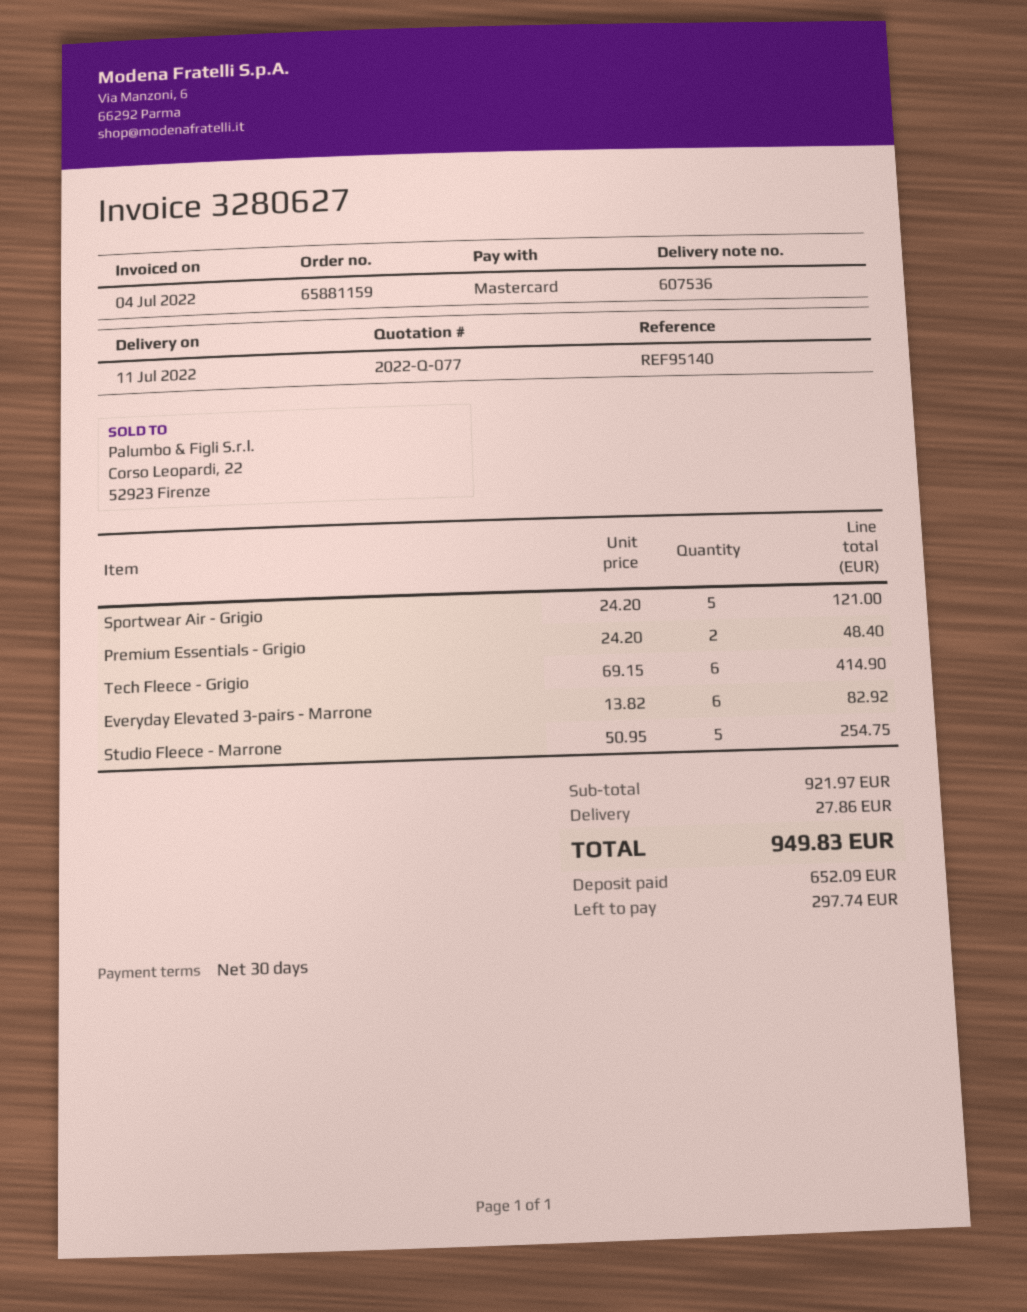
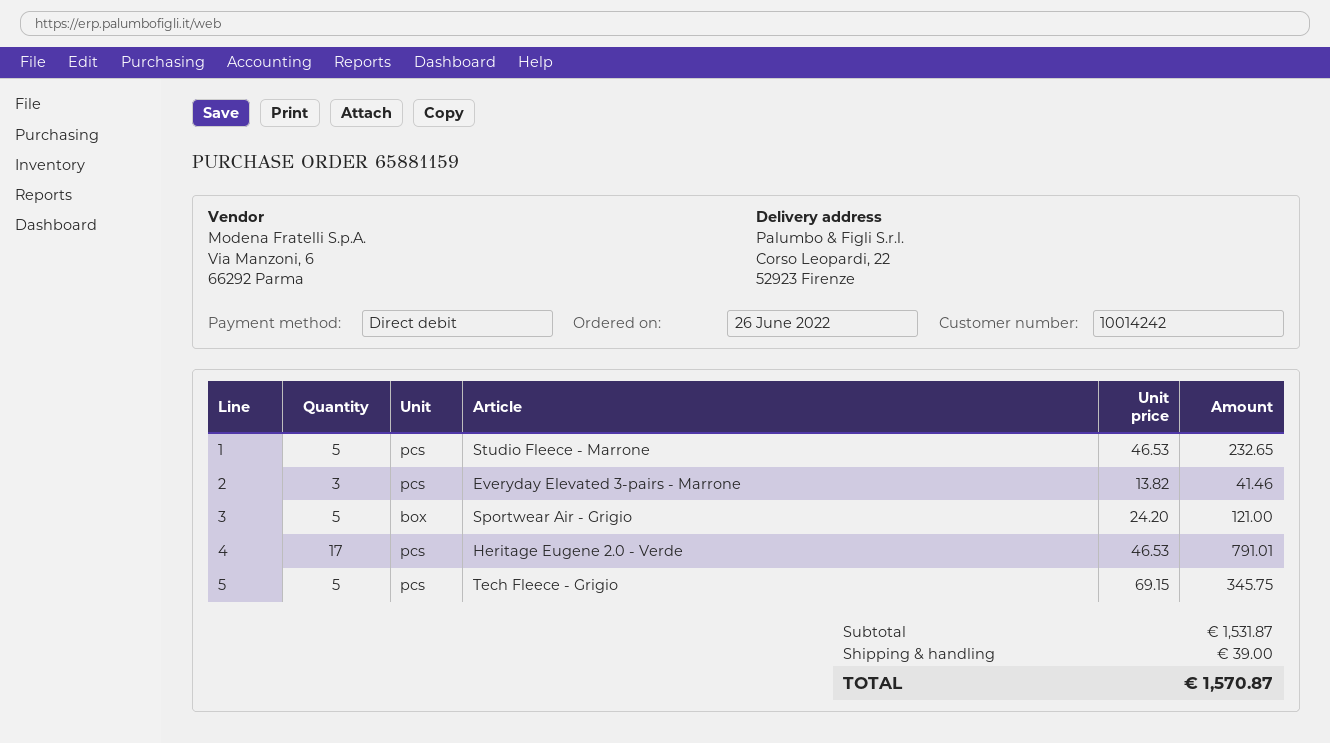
payment method: Mastercard -> direct debit
Premium Essentials - Grigio: 2 x 24.20 = 48.40 -> none
Tech Fleece - Grigio: 6 x 69.15 = 414.90 -> 5 x 69.15 = 345.75
Everyday Elevated 3-pairs - Marrone: 6 x 13.82 = 82.92 -> 3 x 13.82 = 41.46
Studio Fleece - Marrone: 5 x 50.95 = 254.75 -> 5 x 46.53 = 232.65
Heritage Eugene 2.0 - Verde: none -> 17 x 46.53 = 791.01
subtotal: 921.97 -> 1531.87
shipping: 27.86 -> 39.00
total: 949.83 -> 1570.87

